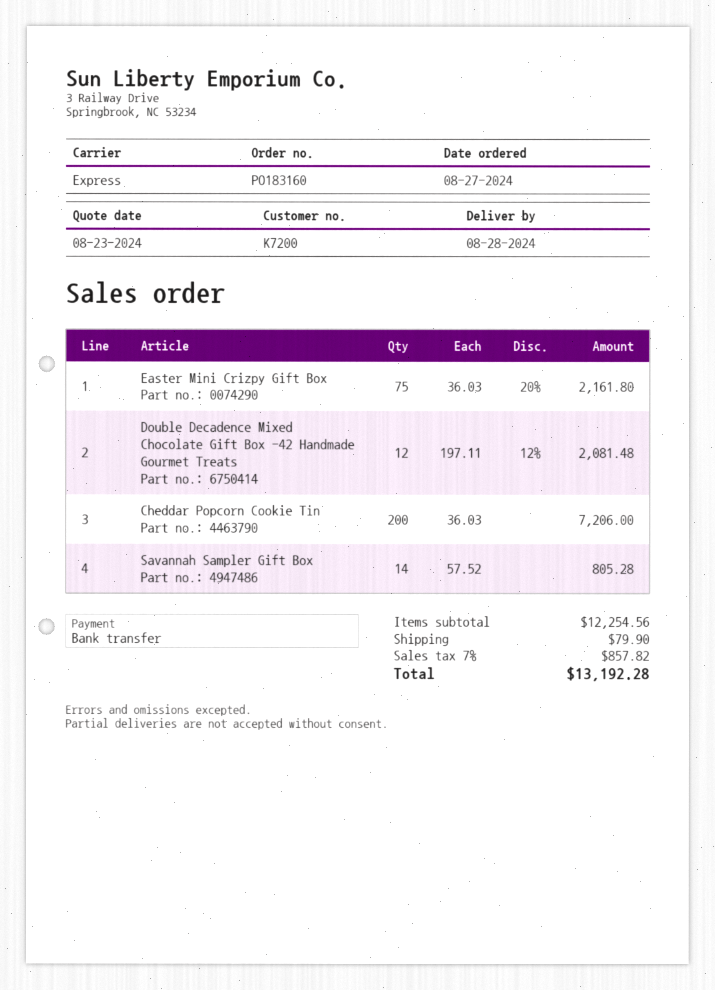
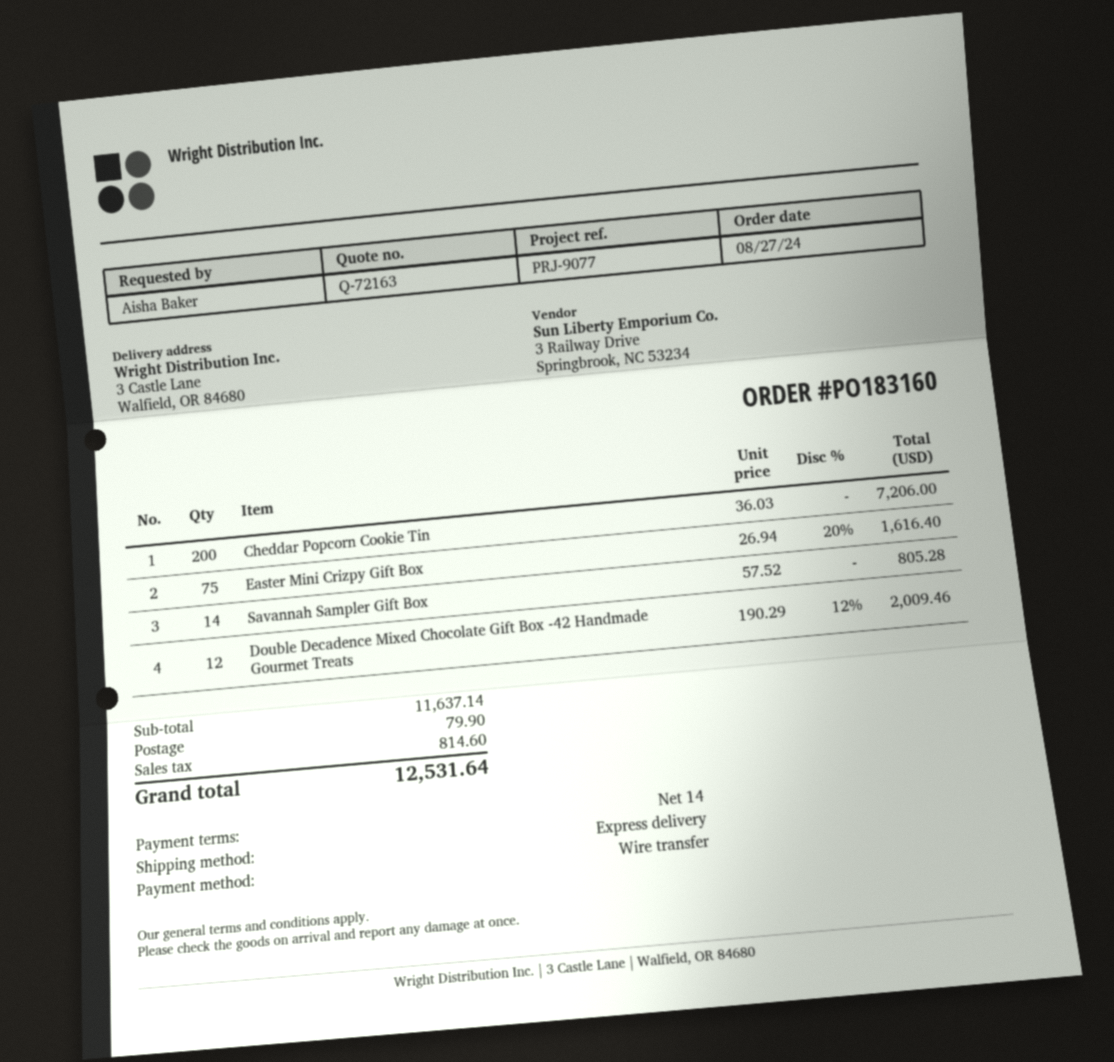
Easter Mini Crizpy Gift Box: 75 x 36.03 - 20% = 2161.80 -> 75 x 26.94 - 20% = 1616.40
Double Decadence Mixed Chocolate Gift Box -42 Handmade Gourmet Treats: 12 x 197.11 - 12% = 2081.48 -> 12 x 190.29 - 12% = 2009.46
subtotal: 12254.56 -> 11637.14
tax: 857.82 -> 814.60
total: 13192.28 -> 12531.64

